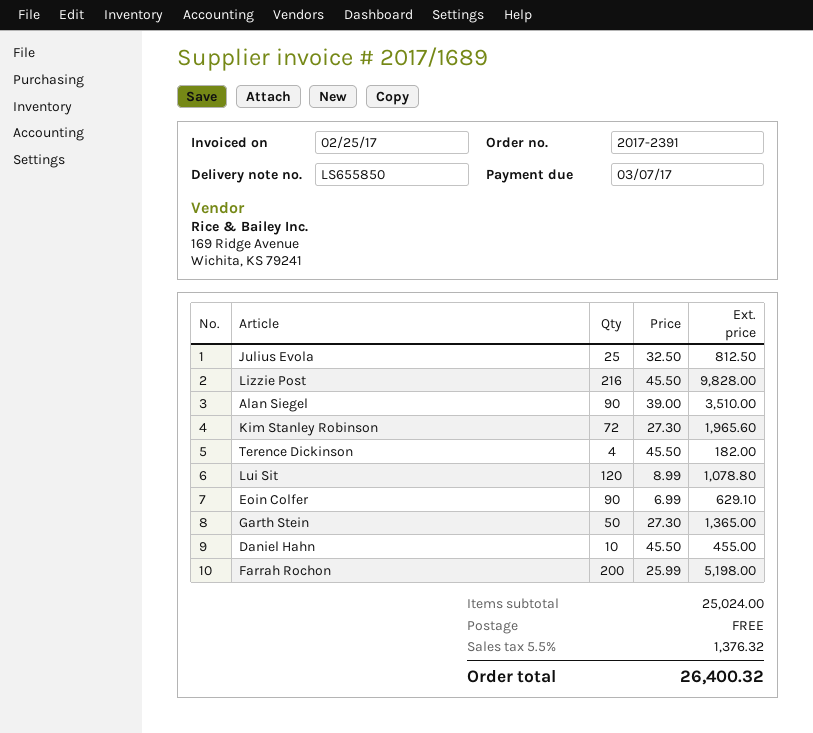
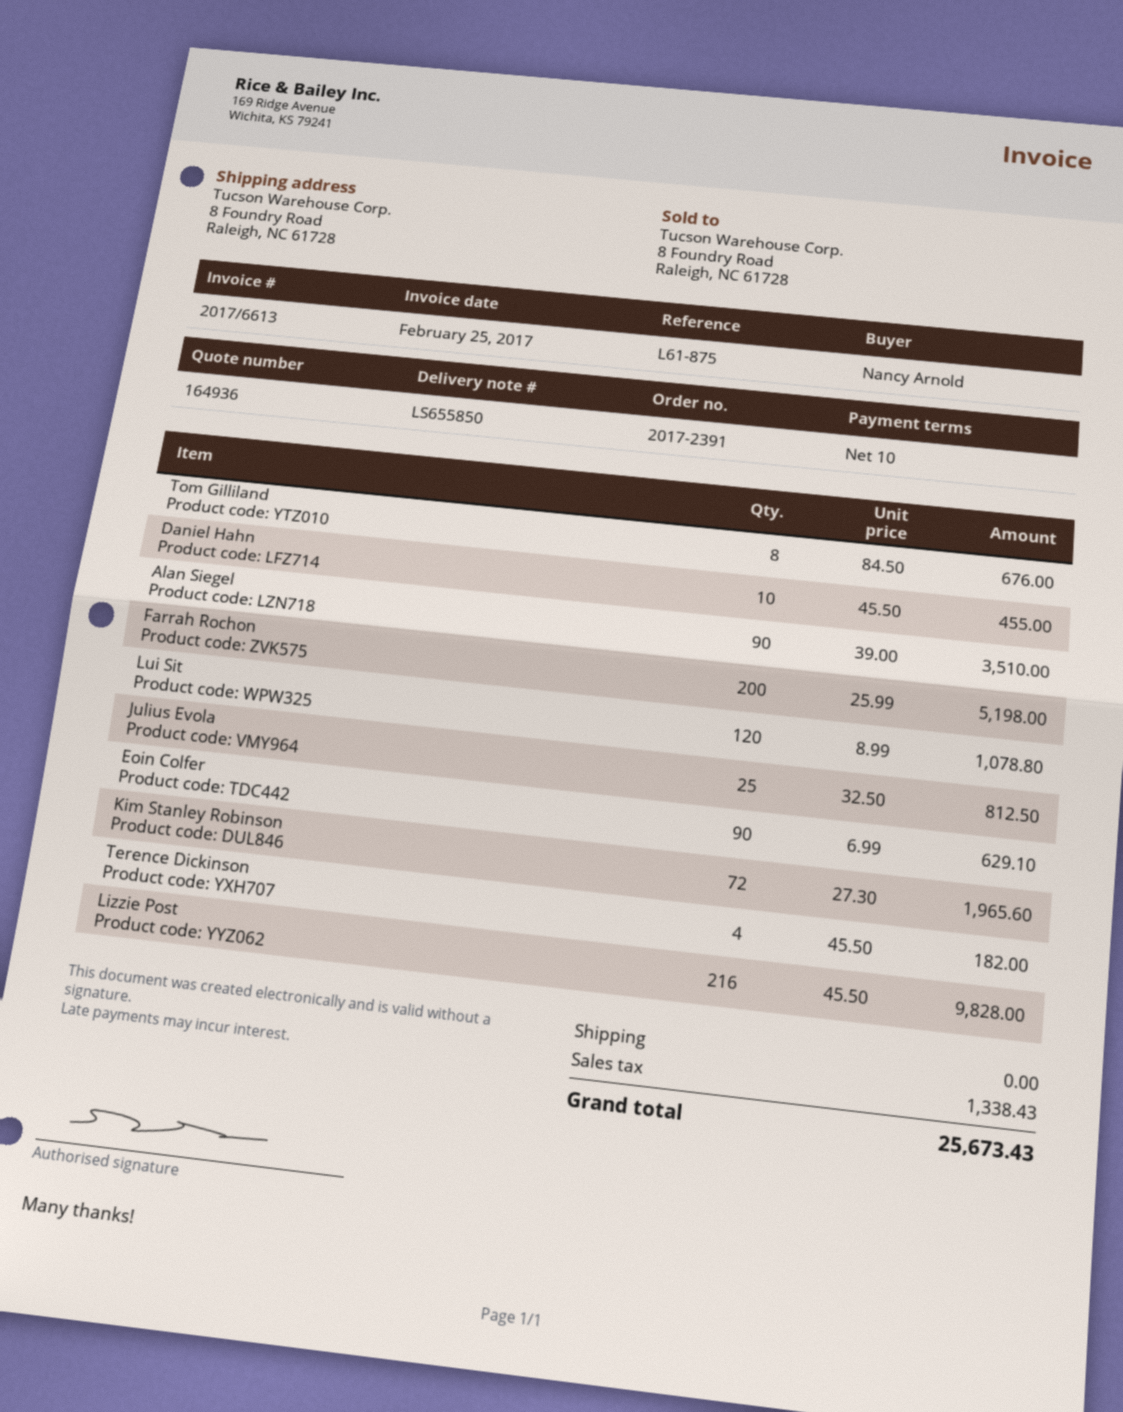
invoice number: 2017/1689 -> 2017/6613
Garth Stein: 50 x 27.30 = 1365.00 -> none
Tom Gilliland: none -> 8 x 84.50 = 676.00
tax: 1376.32 -> 1338.43
total: 26400.32 -> 25673.43

